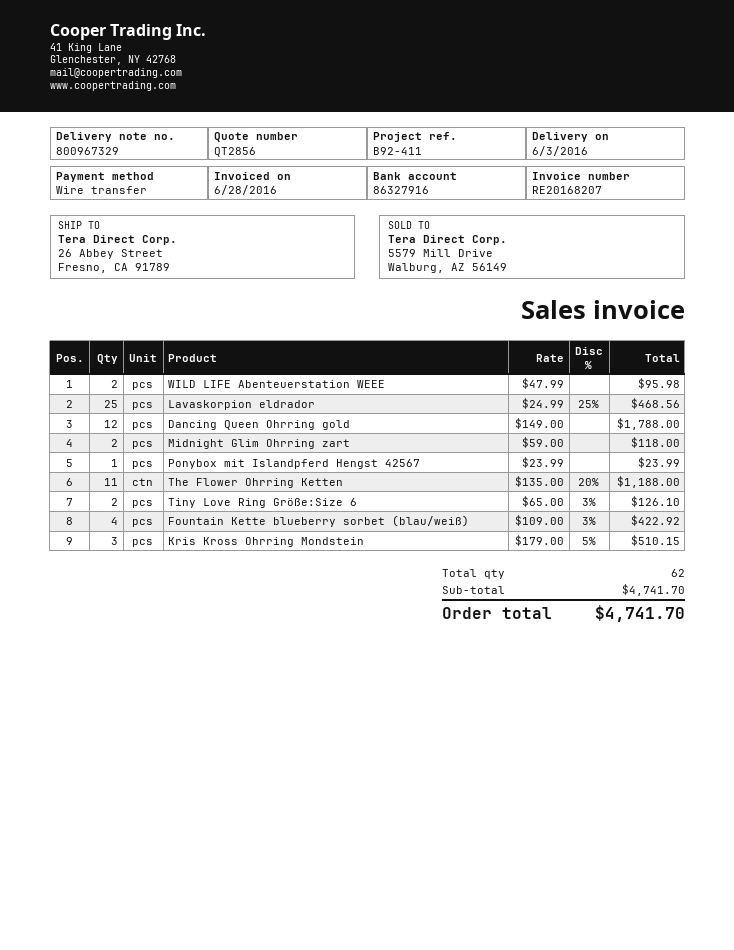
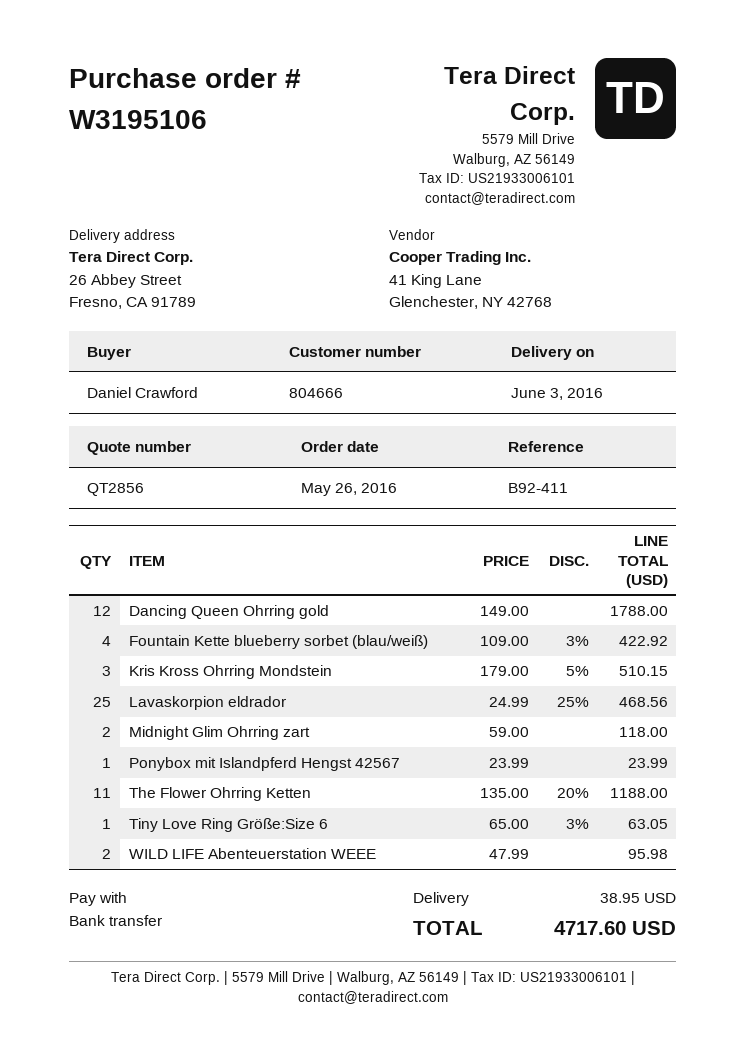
Tiny Love Ring Größe:Size 6: 2 x 65.00 - 3% = 126.10 -> 1 x 65.00 - 3% = 63.05
shipping: none -> 38.95
total: 4741.70 -> 4717.60

